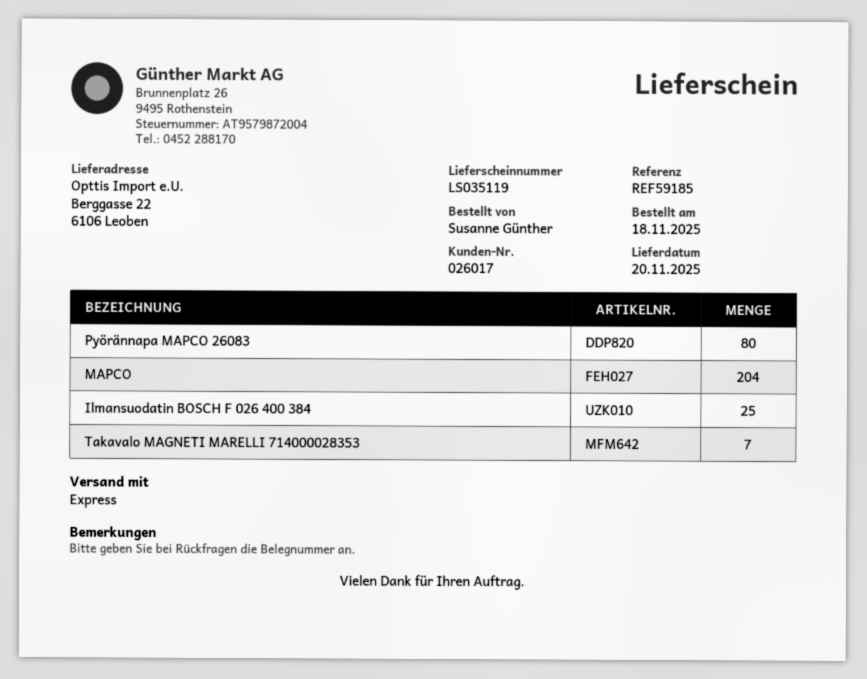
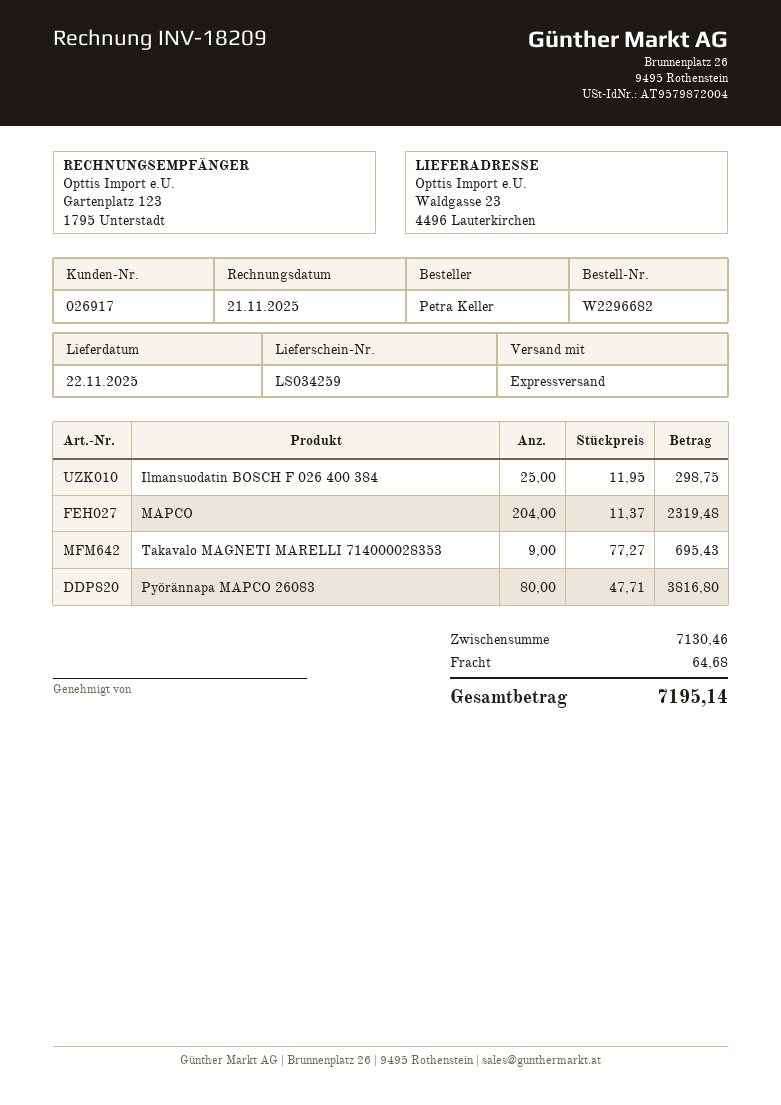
delivery note number: LS035119 -> LS034259
delivery date: 2025-11-20 -> 2025-11-22
customer number: 026017 -> 026917
ordered by: Susanne Günther -> Petra Keller
ship to: Berggasse 22, 6106 Leoben -> Waldgasse 23, 4496 Lauterkirchen
Takavalo MAGNETI MARELLI 714000028353: 7 -> 9

